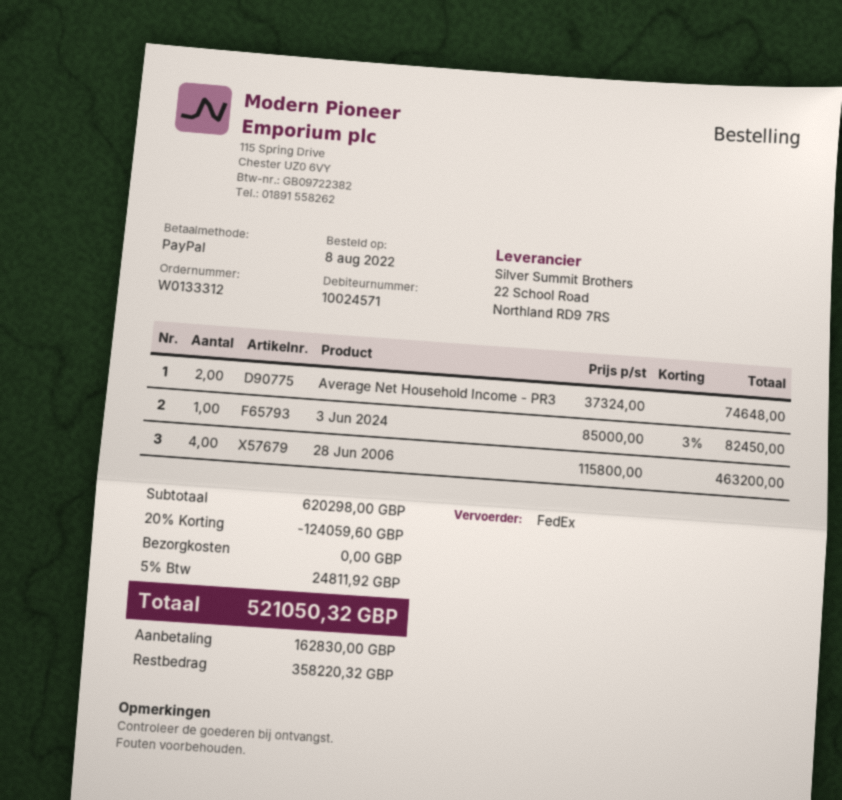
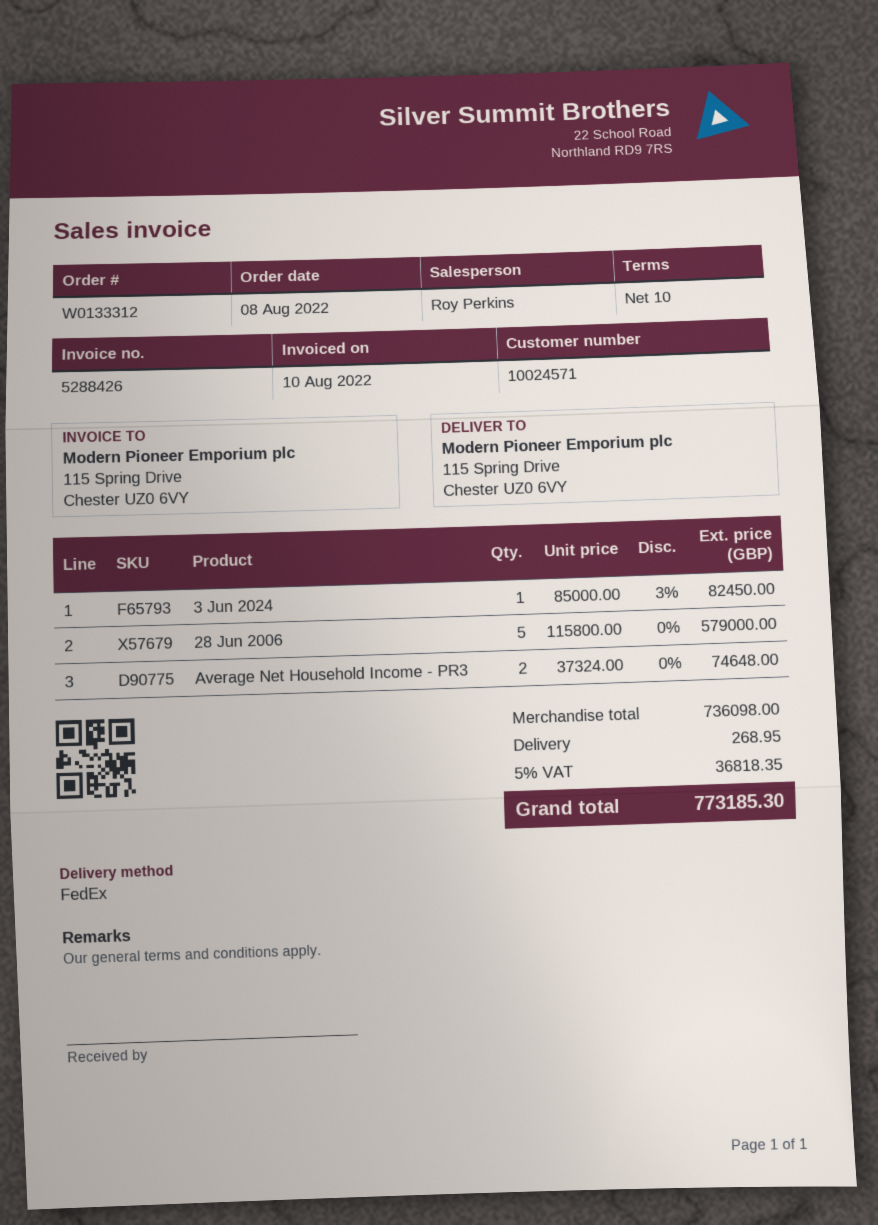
28 Jun 2006: 4 x 115800.00 = 463200.00 -> 5 x 115800.00 = 579000.00
subtotal: 620298.00 -> 736098.00
discount: 20% = 124059.60 -> none
shipping: 0.00 -> 268.95
tax: 5% = 24811.92 -> 5% = 36818.35
total: 521050.32 -> 773185.30

